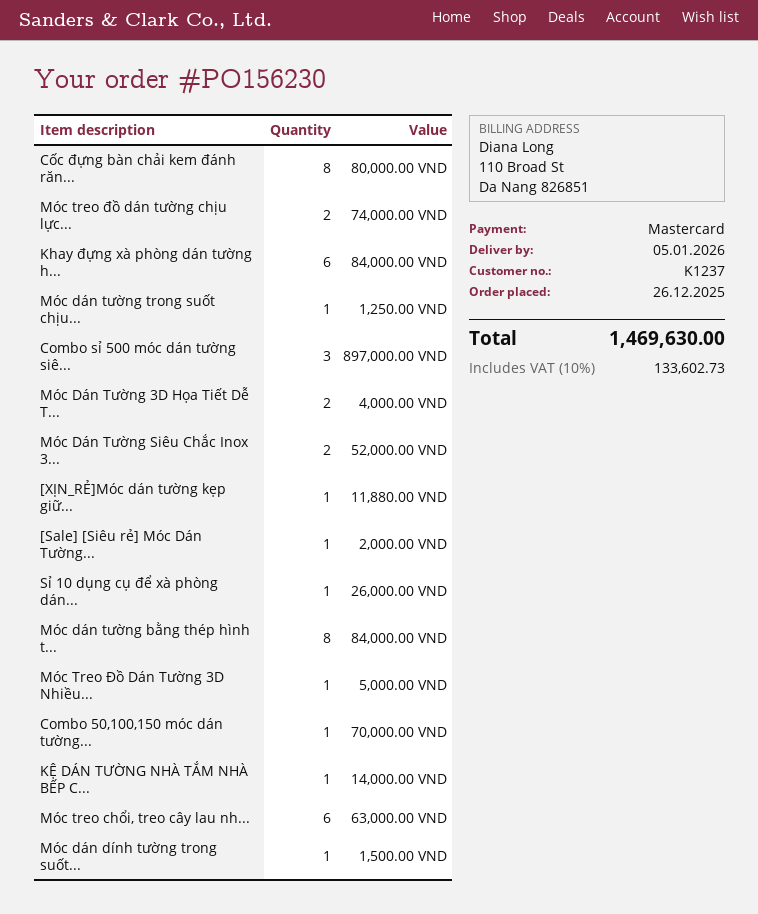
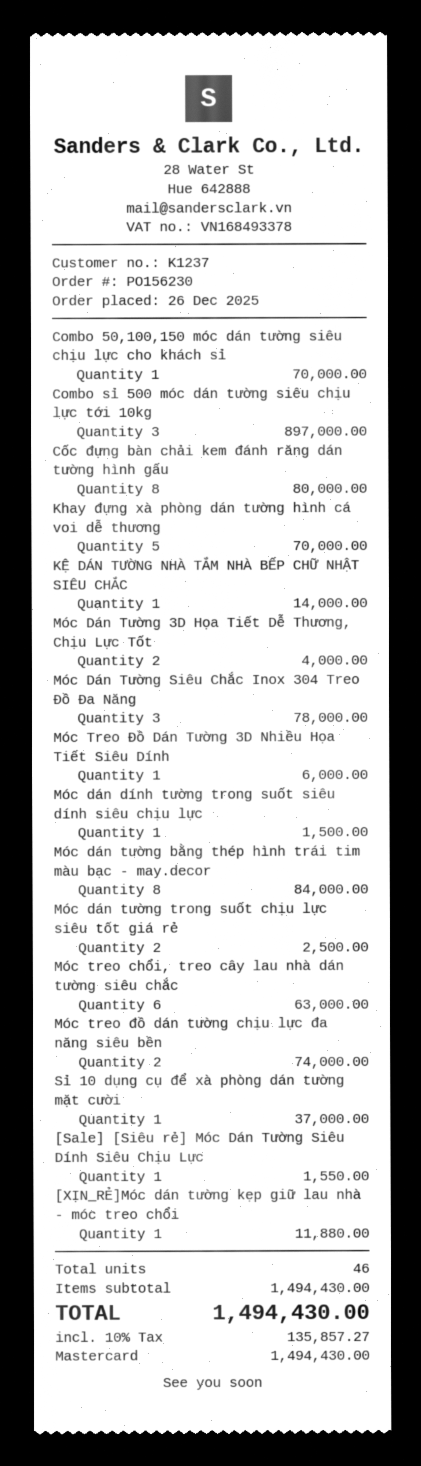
Khay đựng xà phòng dán tường h...: 6 for 84000.00 -> 5 for 70000.00
Móc dán tường trong suốt chịu...: 1 for 1250.00 -> 2 for 2500.00
Móc Dán Tường Siêu Chắc Inox 3...: 2 for 52000.00 -> 3 for 78000.00
[Sale] [Siêu rẻ] Móc Dán Tường...: 1 for 2000.00 -> 1 for 1550.00
Sỉ 10 dụng cụ để xà phòng dán...: 1 for 26000.00 -> 1 for 37000.00
Móc Treo Đồ Dán Tường 3D Nhiều...: 1 for 5000.00 -> 1 for 6000.00
tax: 10% = 133602.73 -> 10% = 135857.27
total: 1469630.00 -> 1494430.00

